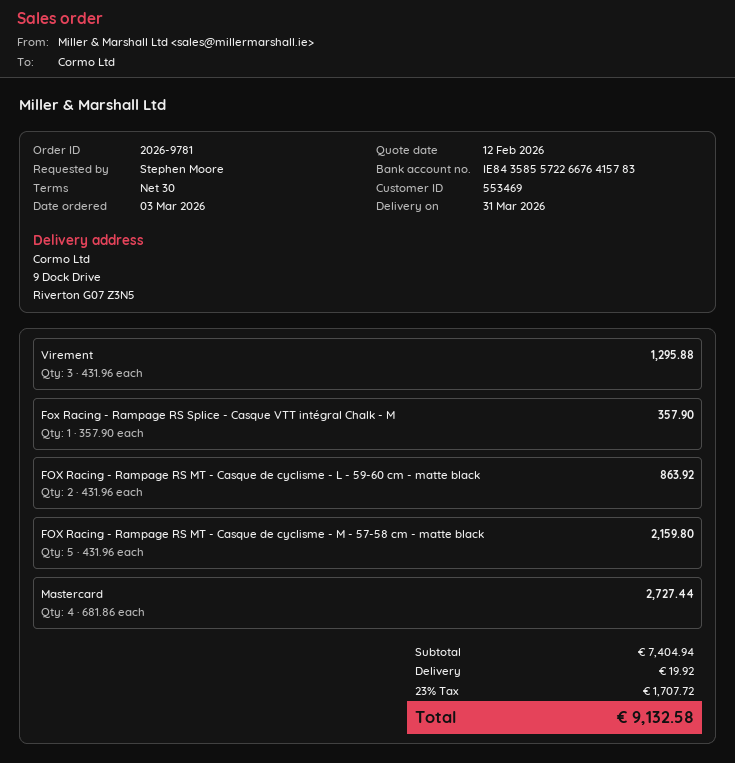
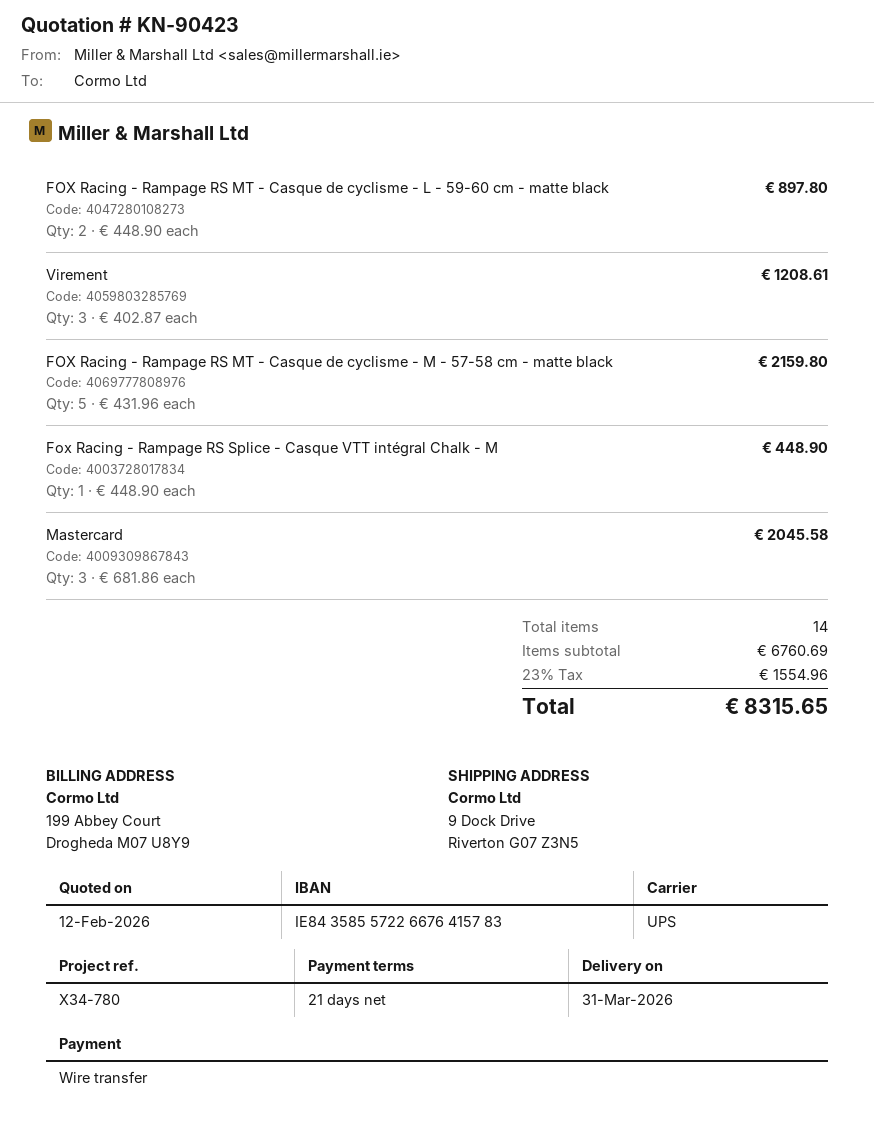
payment terms: 30 days -> 21 days
Virement: 3 x 431.96 = 1295.88 -> 3 x 402.87 = 1208.61
Fox Racing - Rampage RS Splice - Casque VTT intégral Chalk - M: 1 x 357.90 = 357.90 -> 1 x 448.90 = 448.90
FOX Racing - Rampage RS MT - Casque de cyclisme - L - 59-60 cm - matte black: 2 x 431.96 = 863.92 -> 2 x 448.90 = 897.80
Mastercard: 4 x 681.86 = 2727.44 -> 3 x 681.86 = 2045.58
subtotal: 7404.94 -> 6760.69
shipping: 19.92 -> none
tax: 23% = 1707.72 -> 23% = 1554.96
total: 9132.58 -> 8315.65

